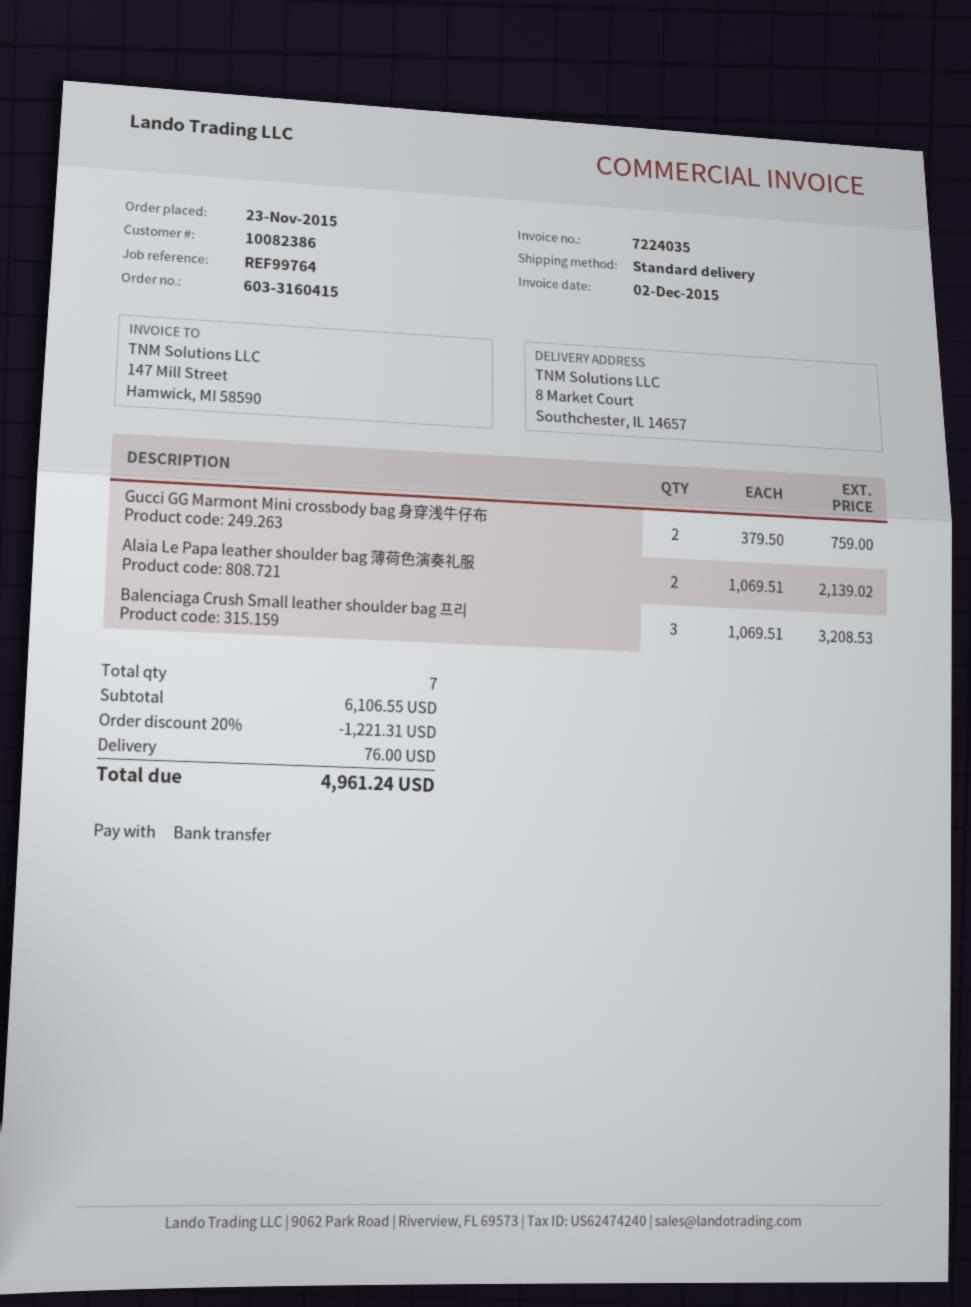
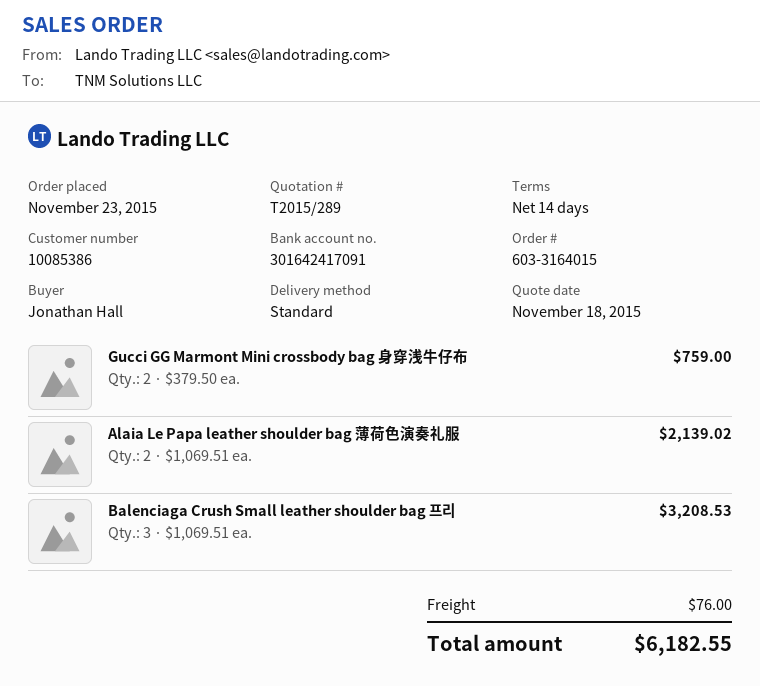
order number: 603-3160415 -> 603-3164015
customer number: 10082386 -> 10085386
discount: 20% = 1221.31 -> none
total: 4961.24 -> 6182.55

